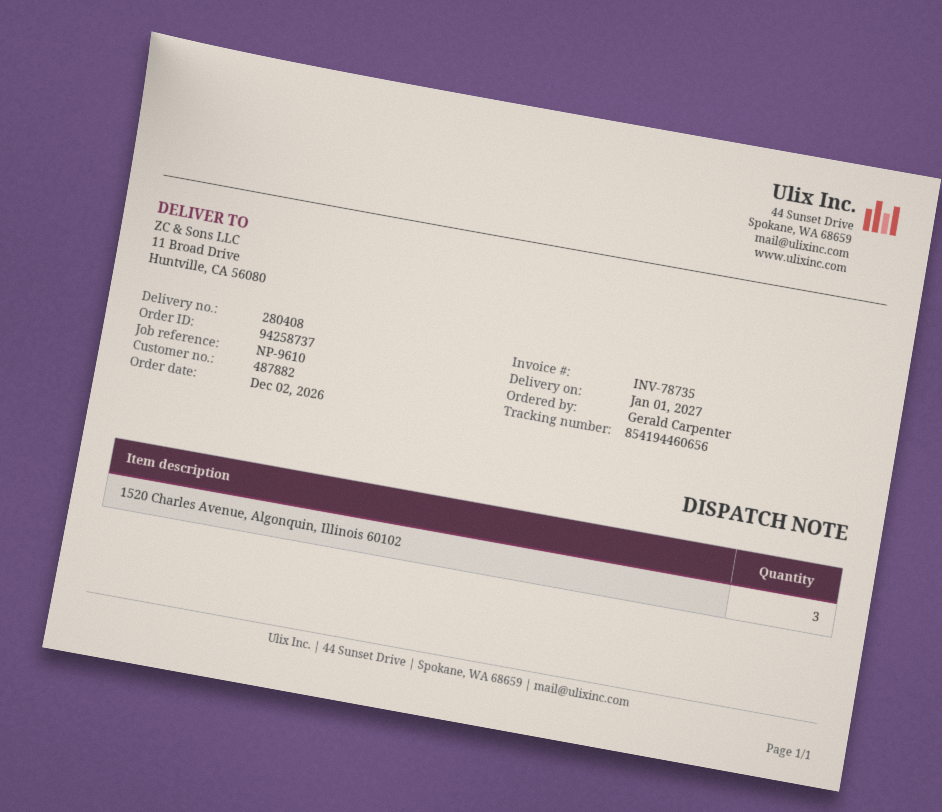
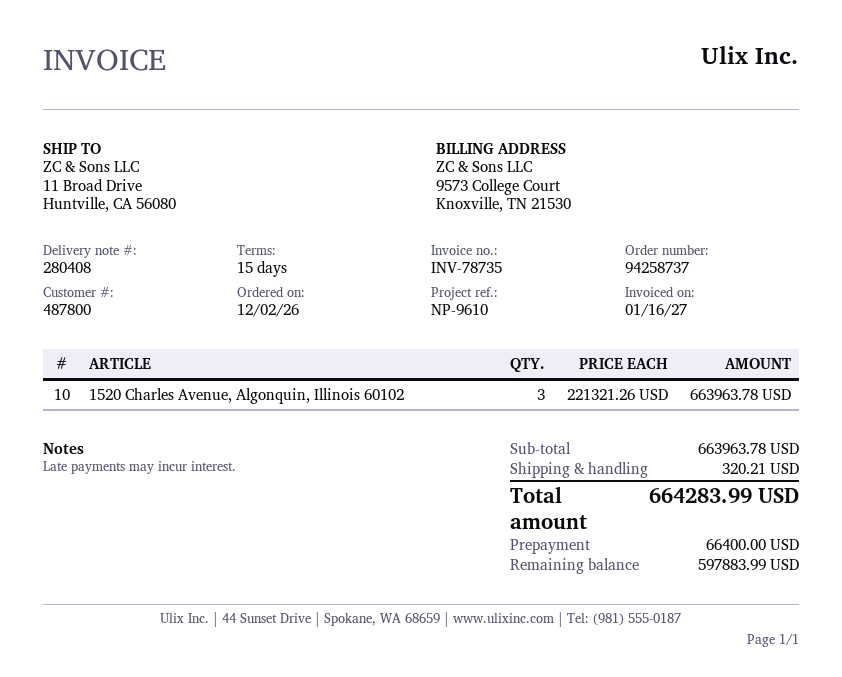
customer number: 487882 -> 487800

